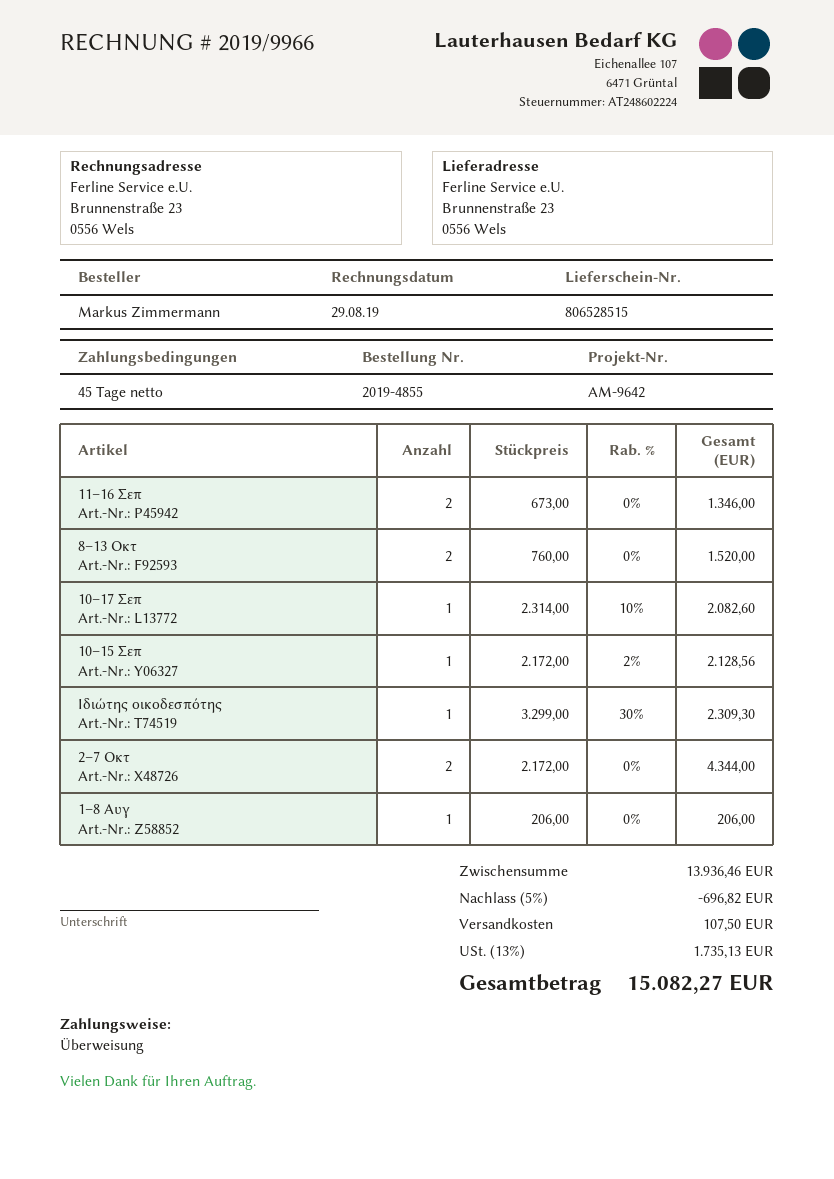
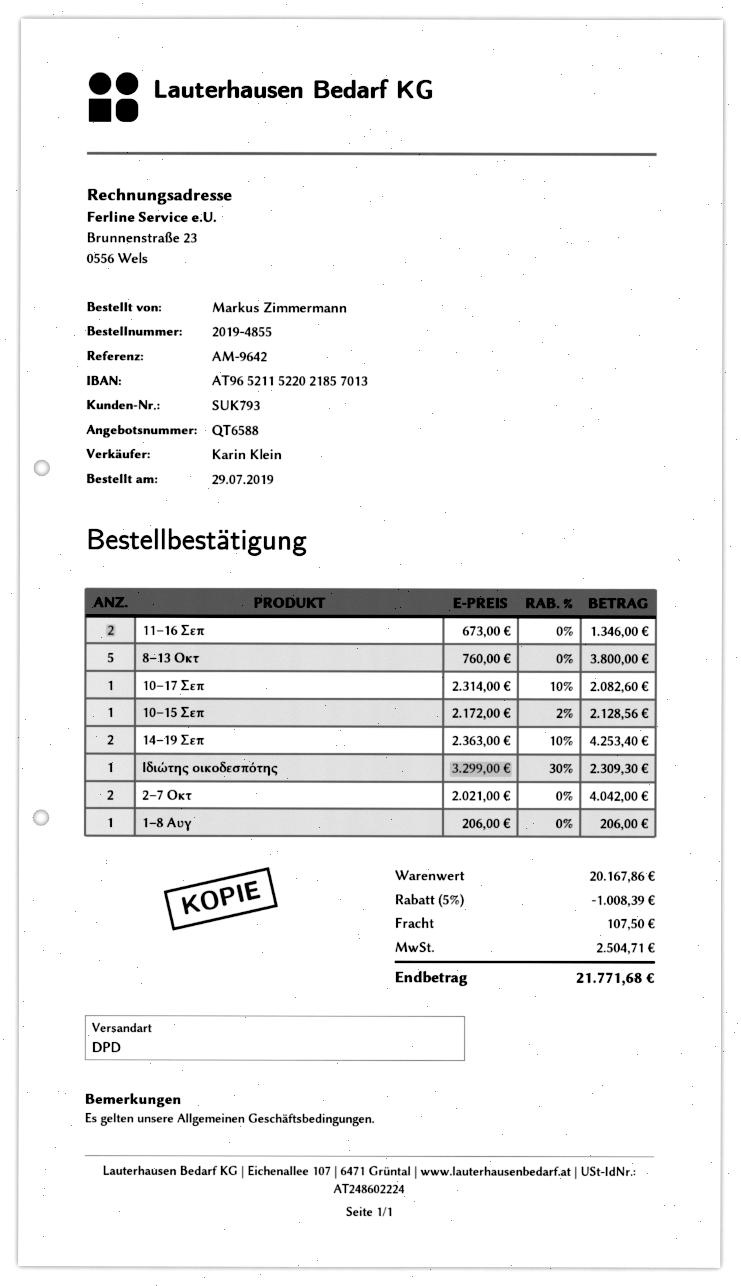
8–13 Οκτ: 2 x 760.00 = 1520.00 -> 5 x 760.00 = 3800.00
2–7 Οκτ: 2 x 2172.00 = 4344.00 -> 2 x 2021.00 = 4042.00
14–19 Σεπ: none -> 2 x 2363.00 - 10% = 4253.40
subtotal: 13936.46 -> 20167.86
discount: 5% = 696.82 -> 5% = 1008.39
tax: 1735.13 -> 2504.71
total: 15082.27 -> 21771.68

